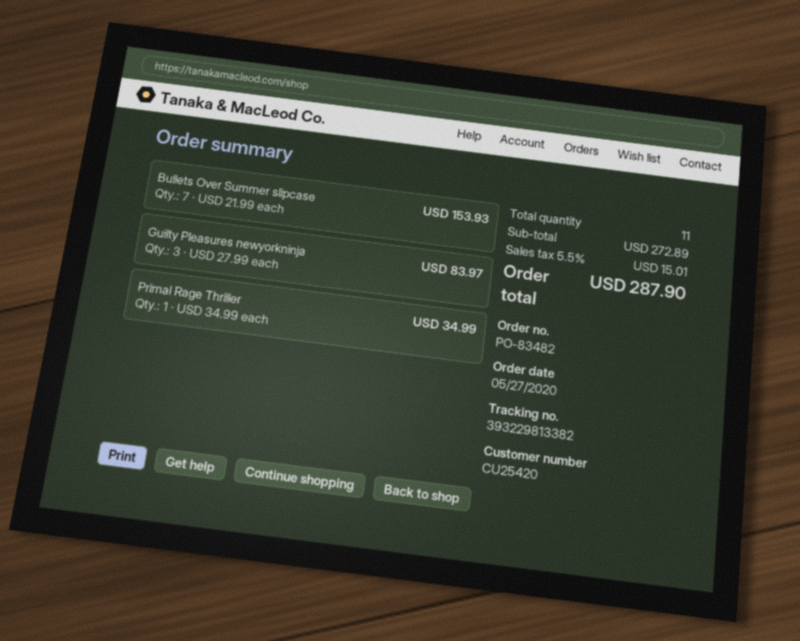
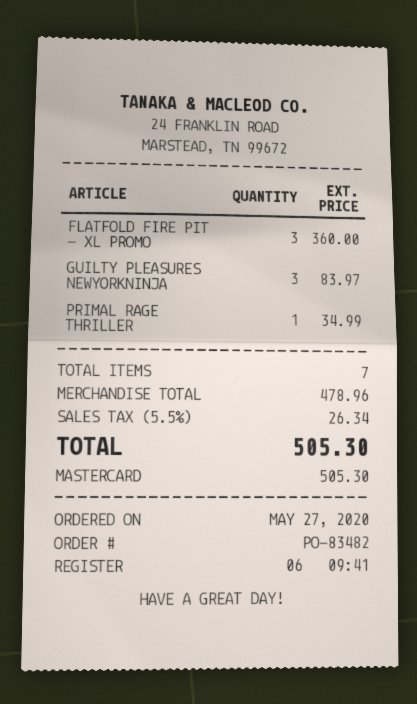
Bullets Over Summer slipcase: 7 for 153.93 -> none
FLATFOLD FIRE PIT - XL PROMO: none -> 3 for 360.00
total quantity: 11 -> 7
subtotal: 272.89 -> 478.96
tax: 5.5% = 15.01 -> 5.5% = 26.34
total: 287.90 -> 505.30

